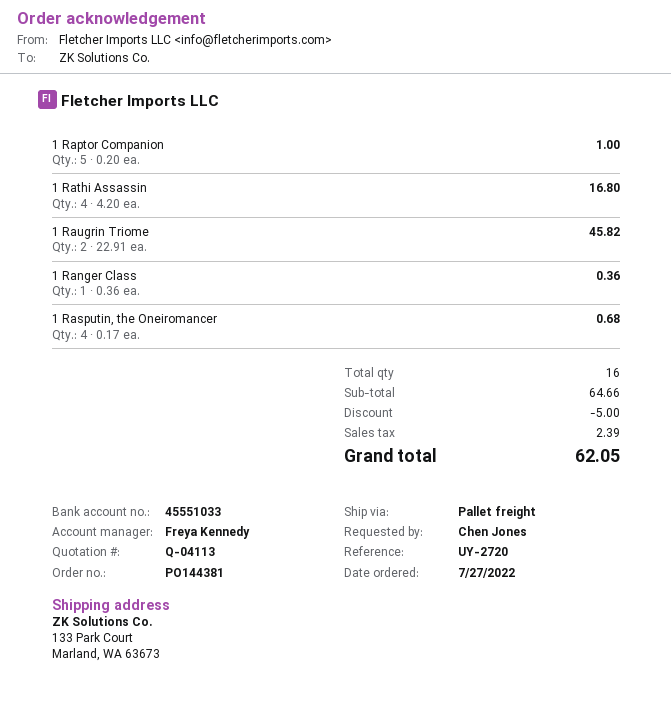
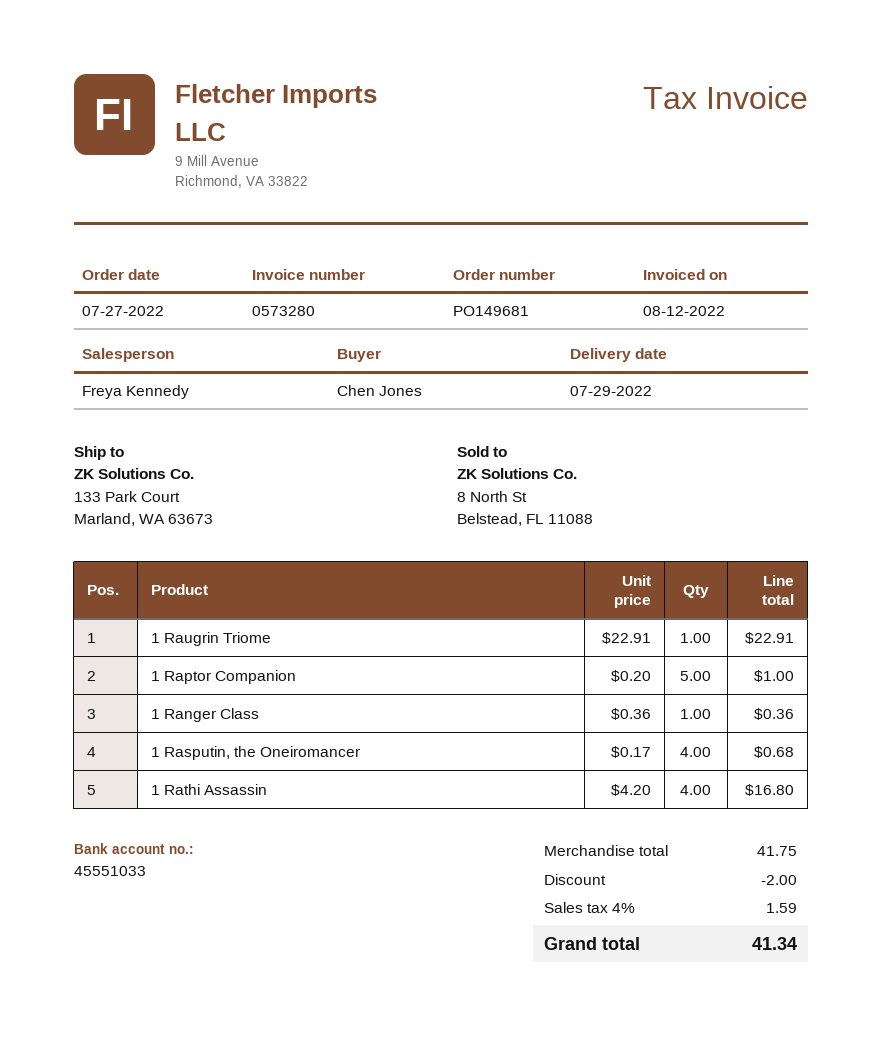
order number: PO144381 -> PO149681
1 Raugrin Triome: 2 x 22.91 = 45.82 -> 1 x 22.91 = 22.91
subtotal: 64.66 -> 41.75
discount: 5.00 -> 2.00
tax: 2.39 -> 1.59
total: 62.05 -> 41.34

